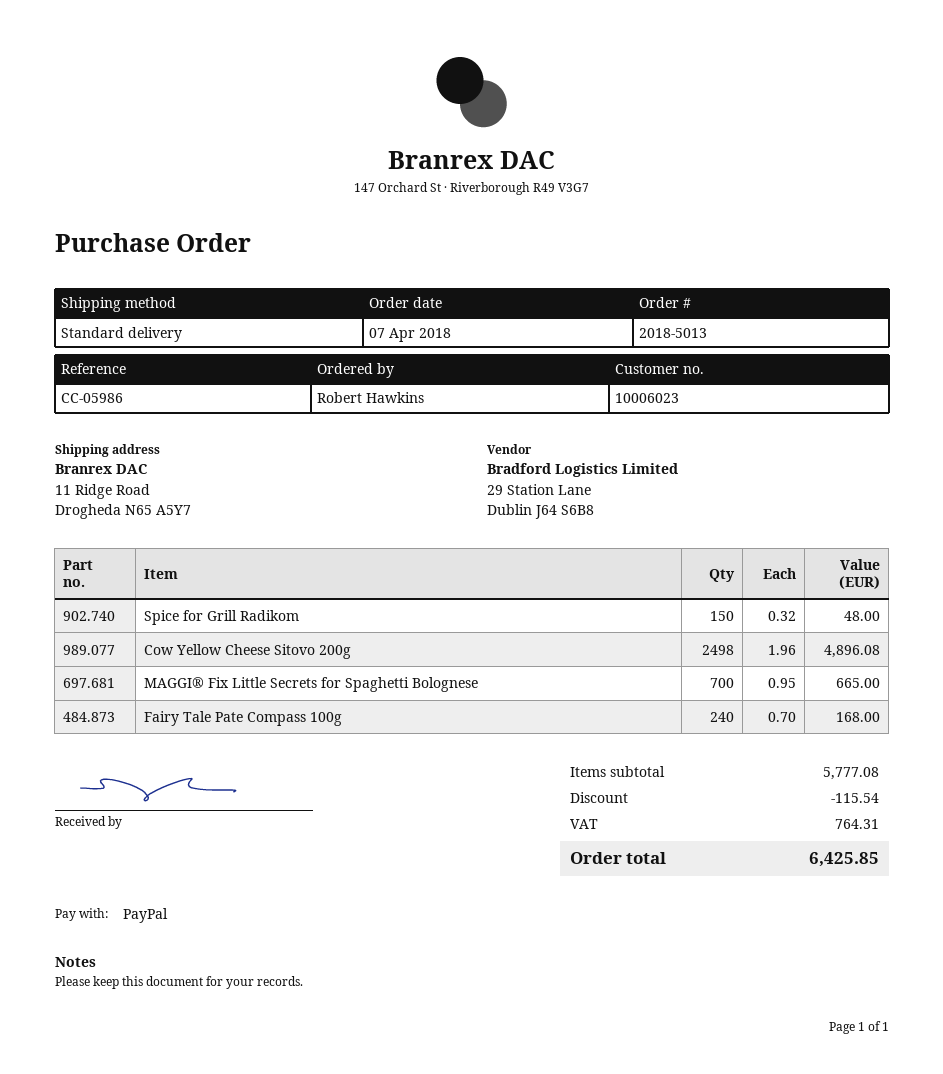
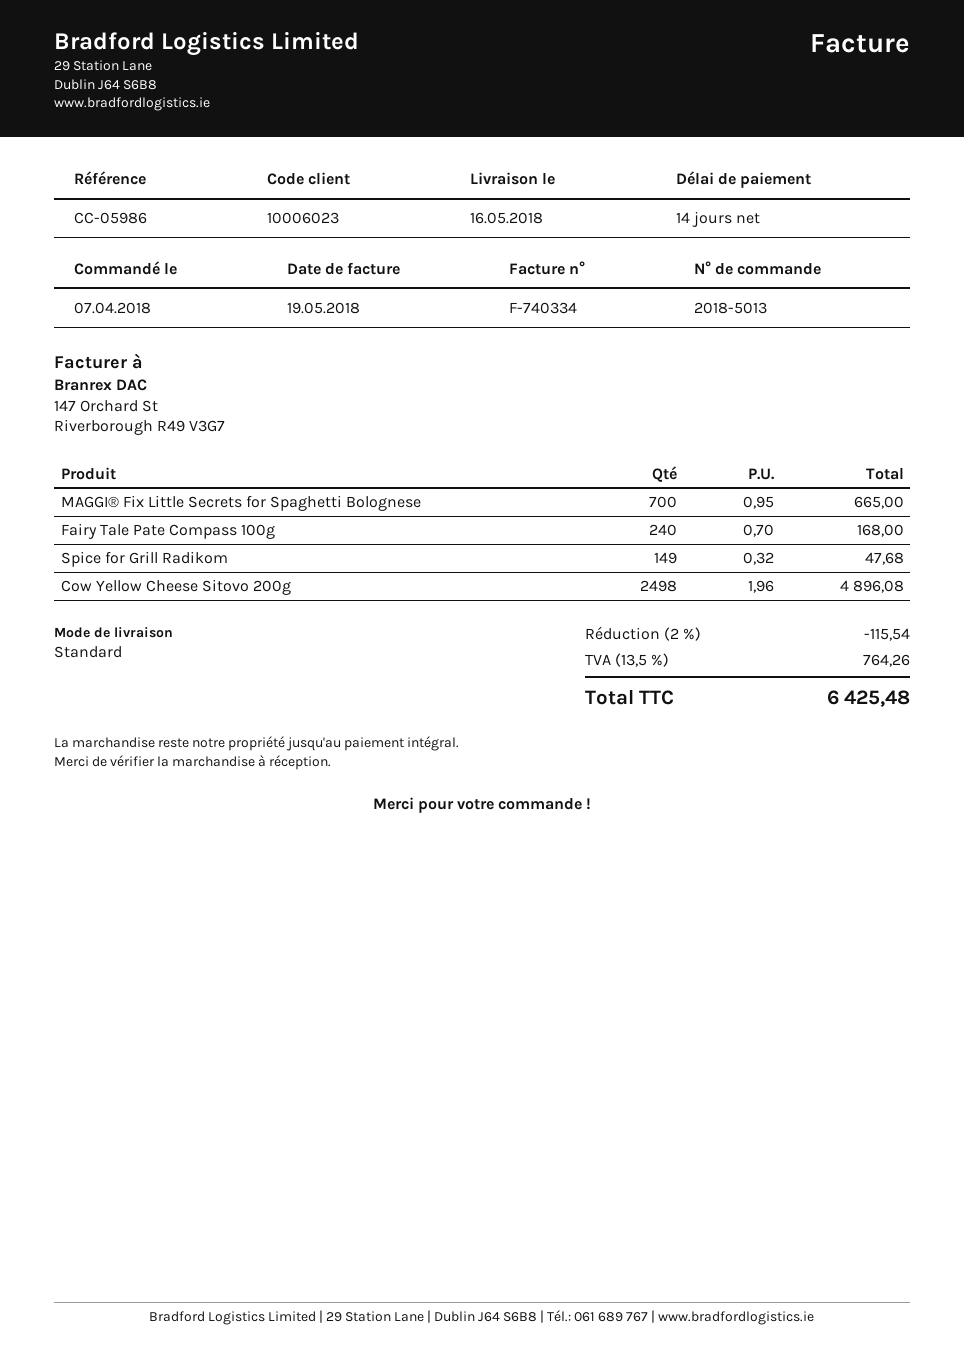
Spice for Grill Radikom: 150 x 0.32 = 48.00 -> 149 x 0.32 = 47.68
tax: 764.31 -> 764.26
total: 6425.85 -> 6425.48

